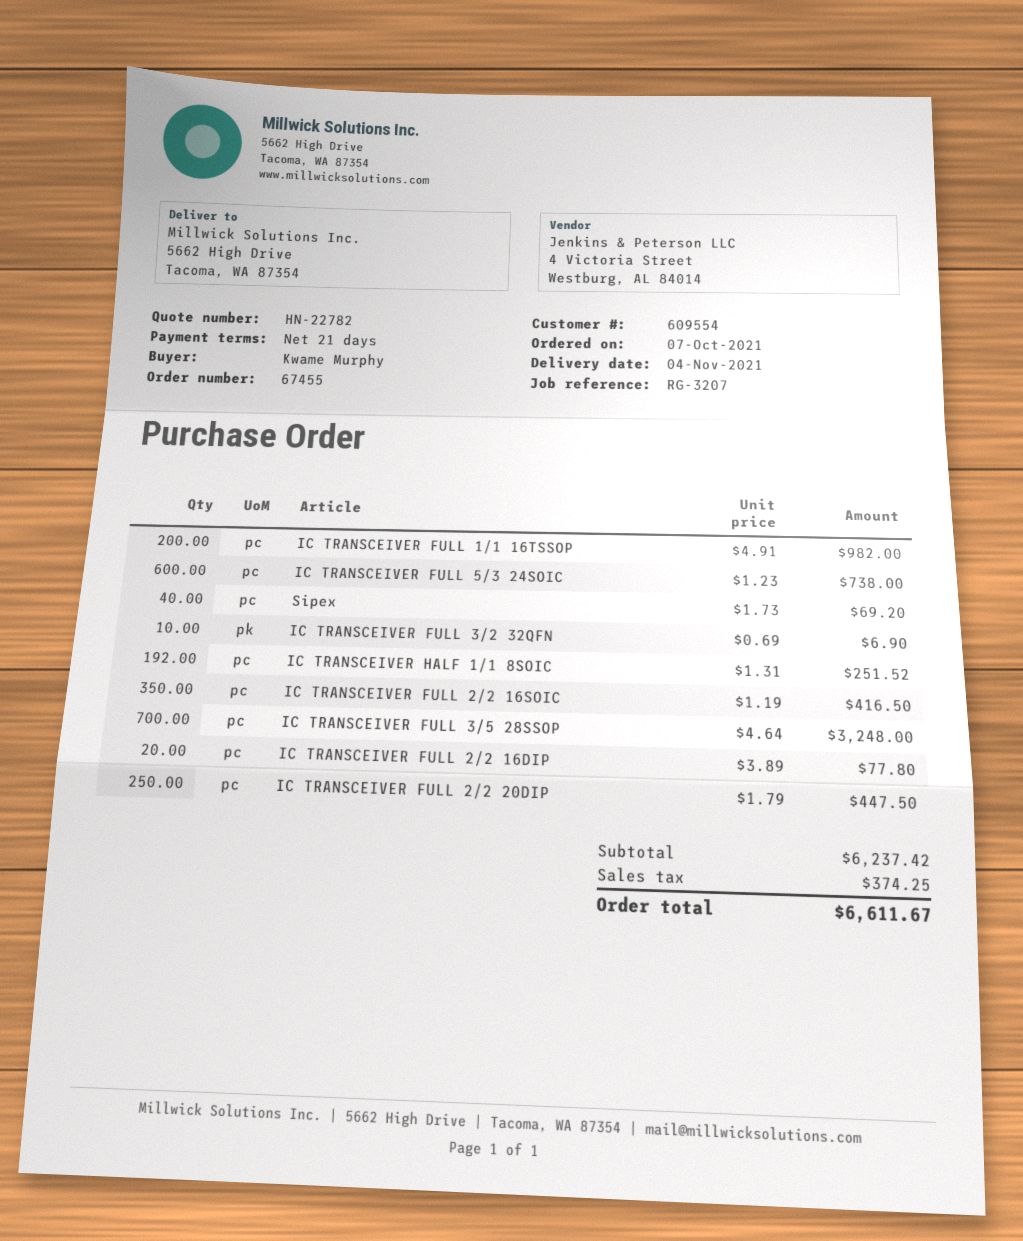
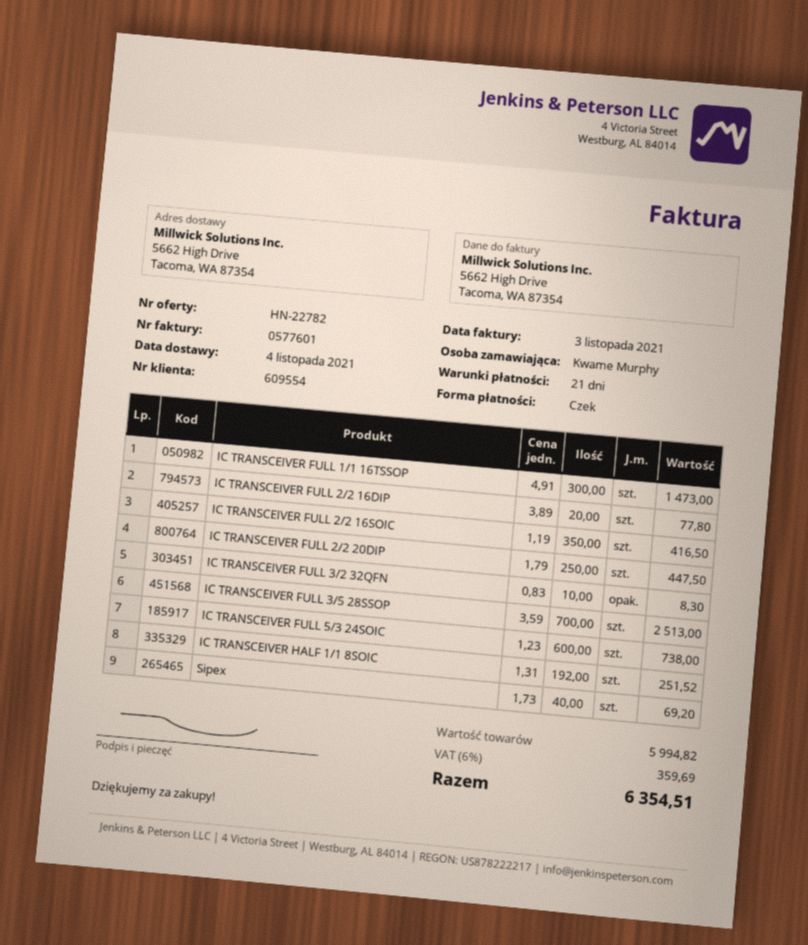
IC TRANSCEIVER FULL 1/1 16TSSOP: 200 x 4.91 = 982.00 -> 300 x 4.91 = 1473.00
IC TRANSCEIVER FULL 3/2 32QFN: 10 x 0.69 = 6.90 -> 10 x 0.83 = 8.30
IC TRANSCEIVER FULL 3/5 28SSOP: 700 x 4.64 = 3248.00 -> 700 x 3.59 = 2513.00
subtotal: 6237.42 -> 5994.82
tax: 374.25 -> 359.69
total: 6611.67 -> 6354.51

